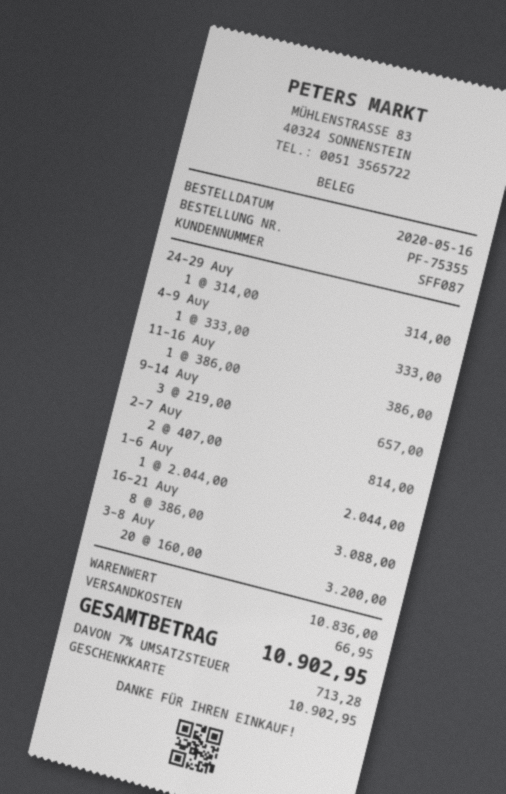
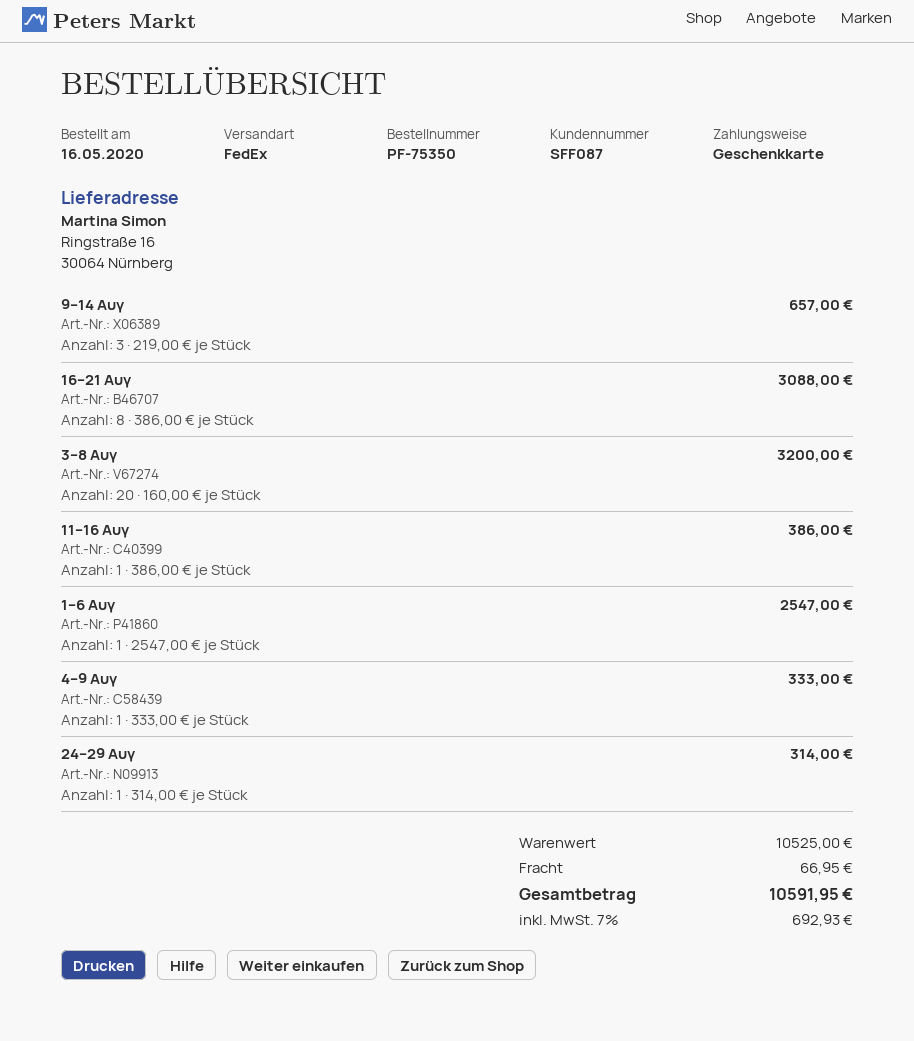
order number: PF-75355 -> PF-75350
2–7 Αυγ: 2 x 407.00 = 814.00 -> none
1–6 Αυγ: 1 x 2044.00 = 2044.00 -> 1 x 2547.00 = 2547.00
subtotal: 10836.00 -> 10525.00
tax: 7% = 713.28 -> 7% = 692.93
total: 10902.95 -> 10591.95

